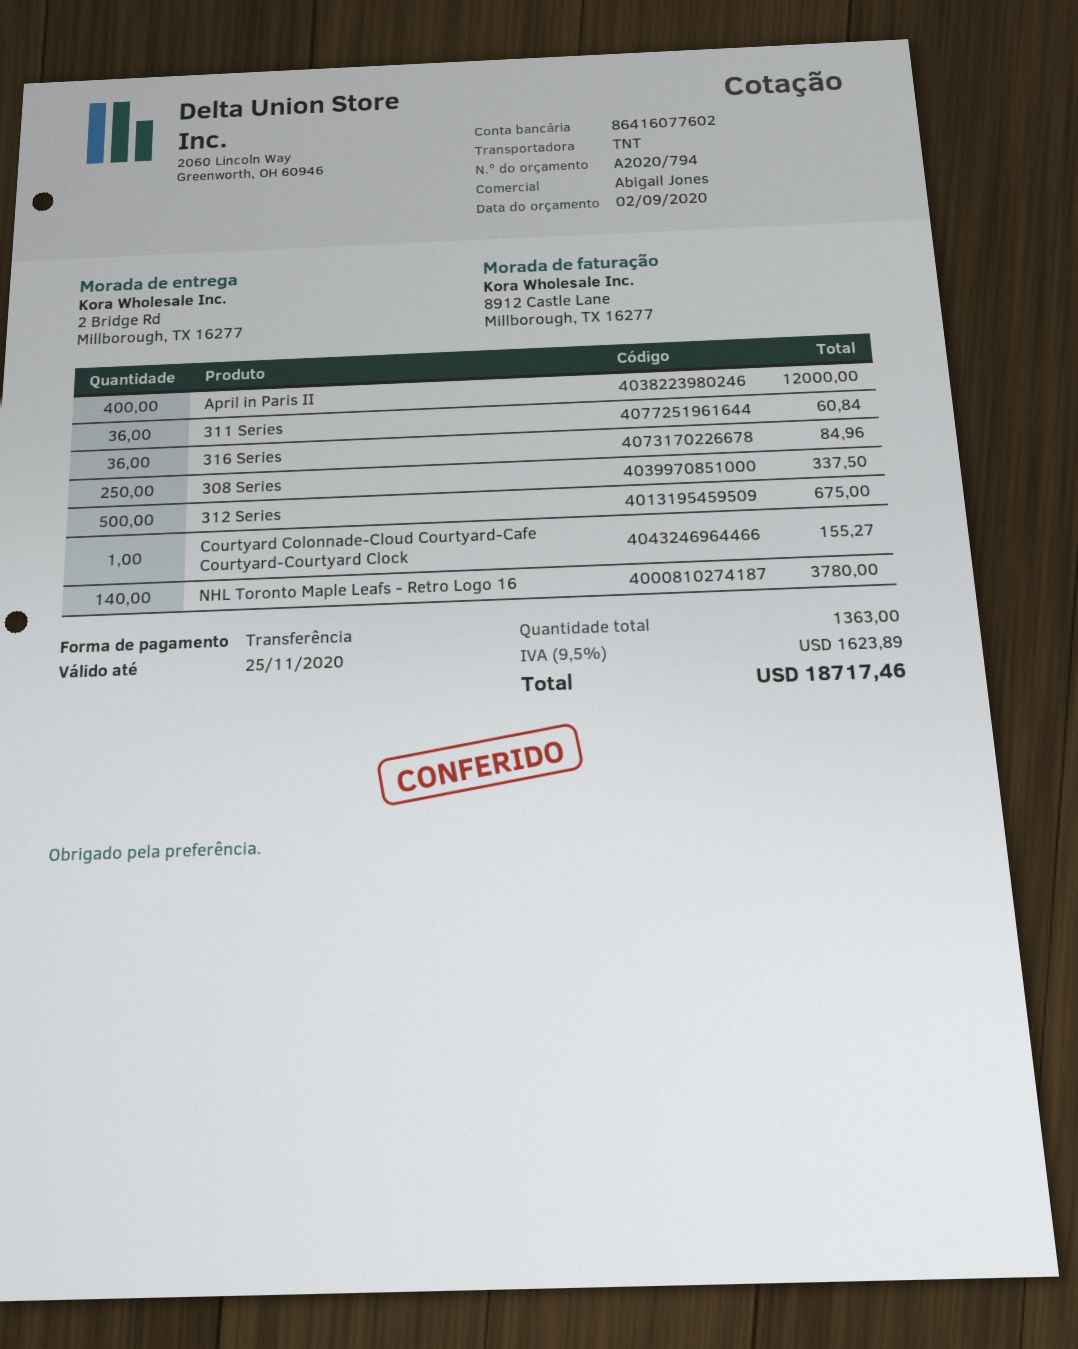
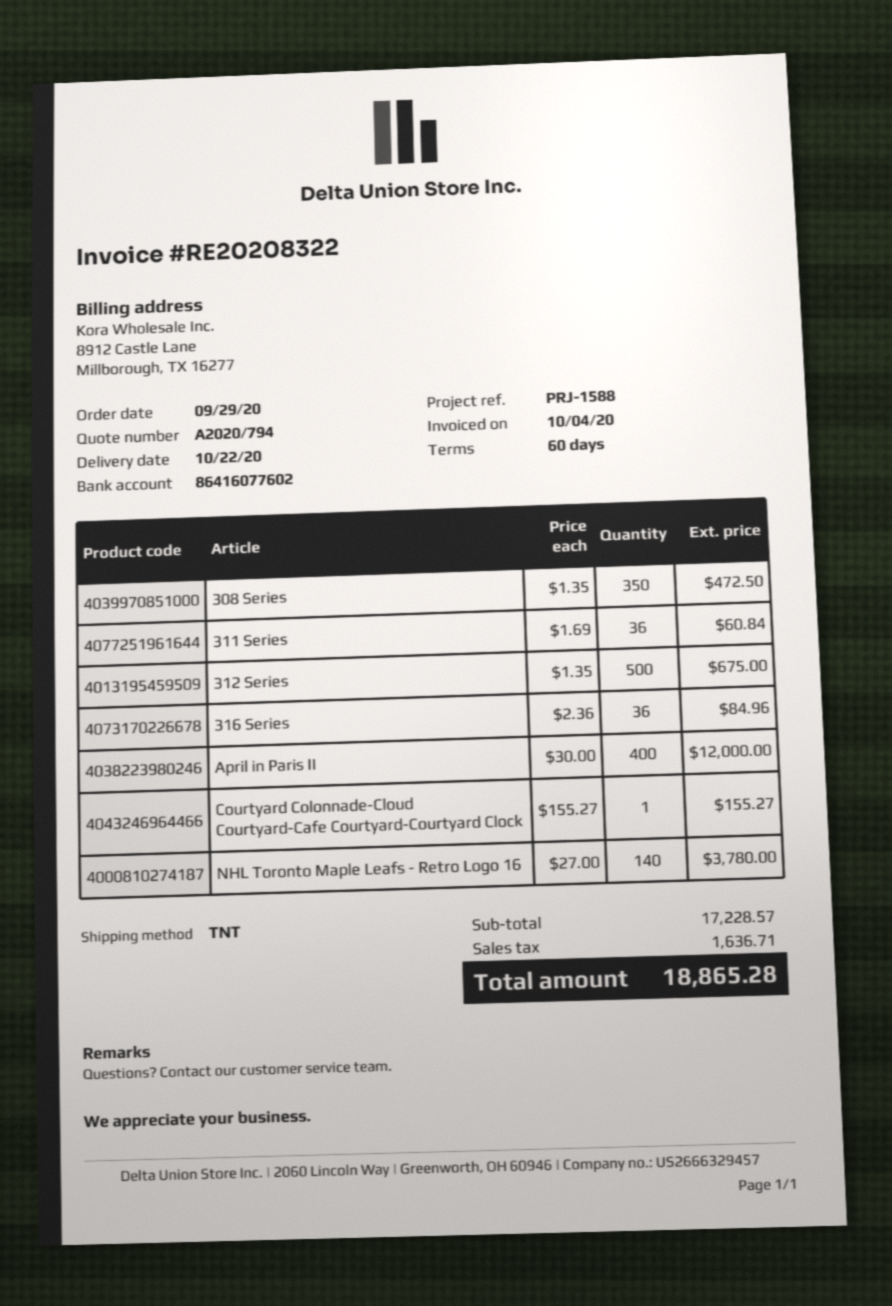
308 Series: 250 for 337.50 -> 350 for 472.50
tax: 1623.89 -> 1636.71
total: 18717.46 -> 18865.28

